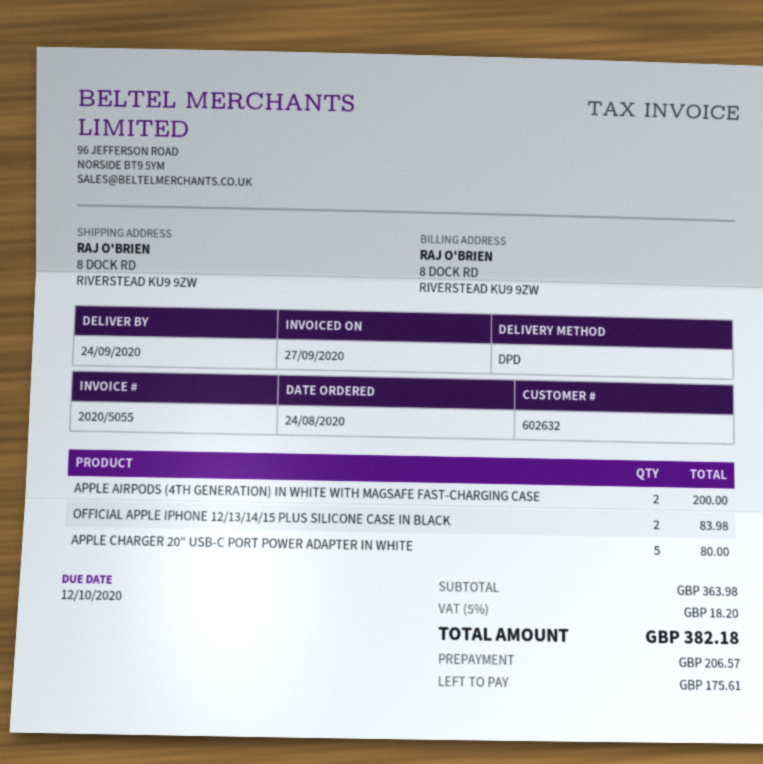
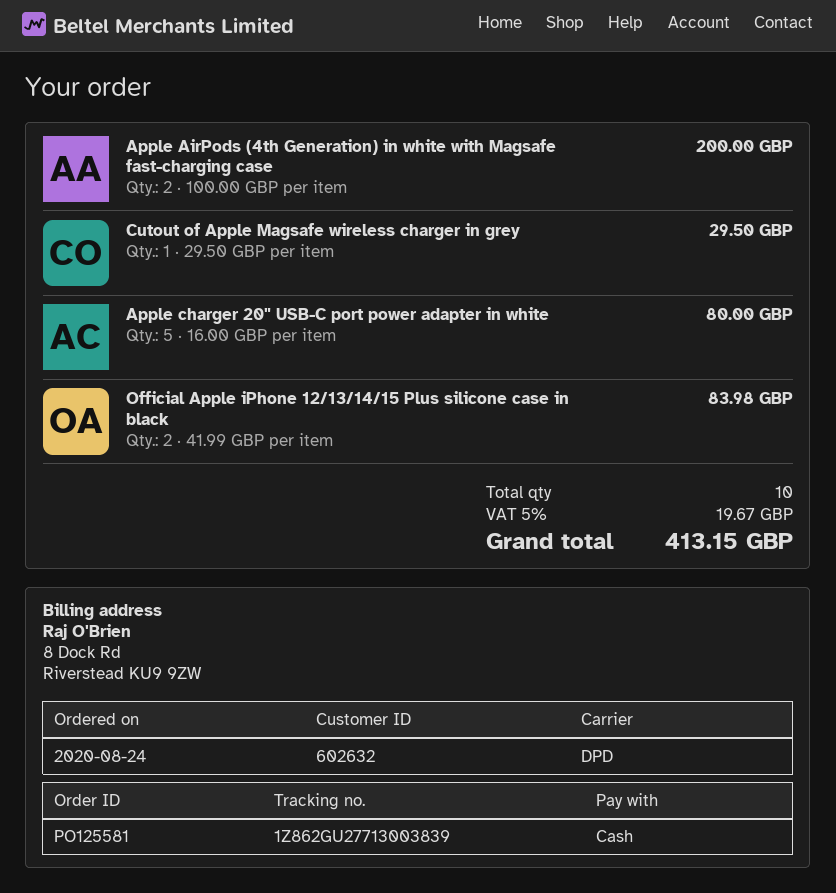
Cutout of Apple Magsafe wireless charger in grey: none -> 1 for 29.50
tax: 5% = 18.20 -> 5% = 19.67
total: 382.18 -> 413.15

